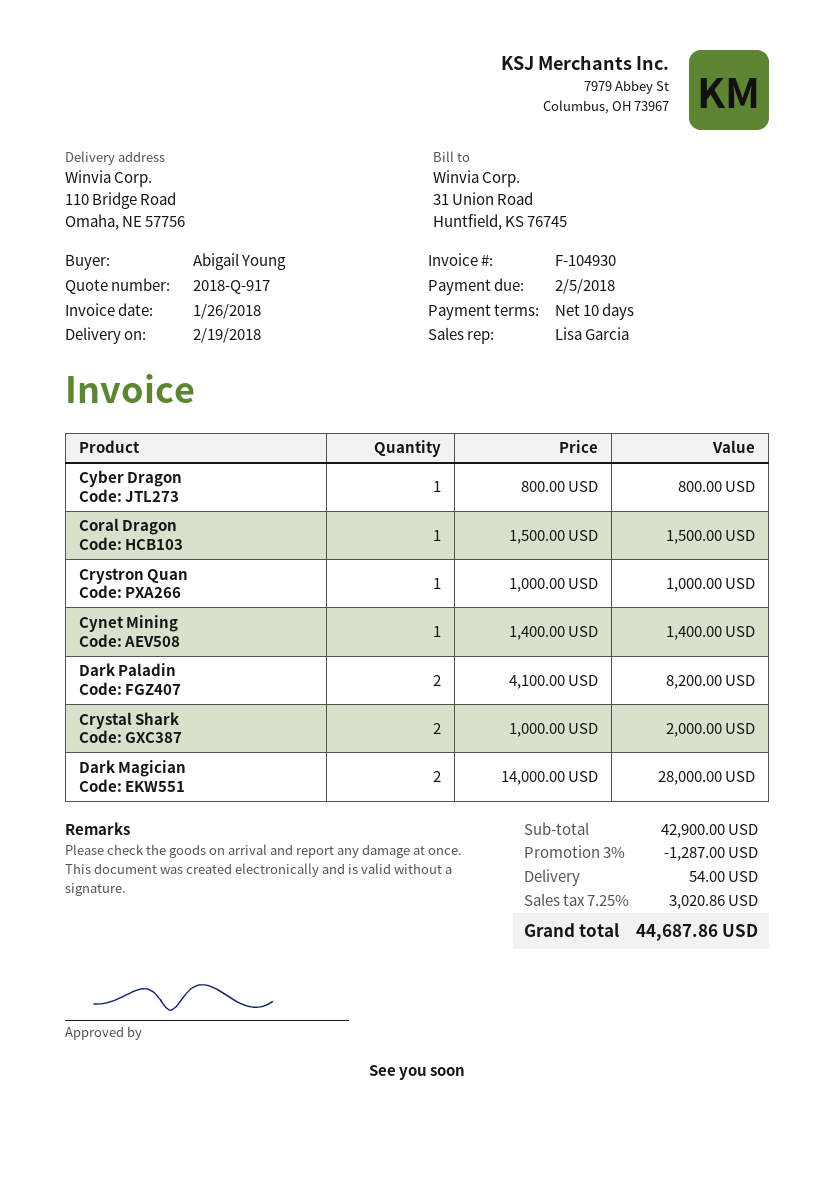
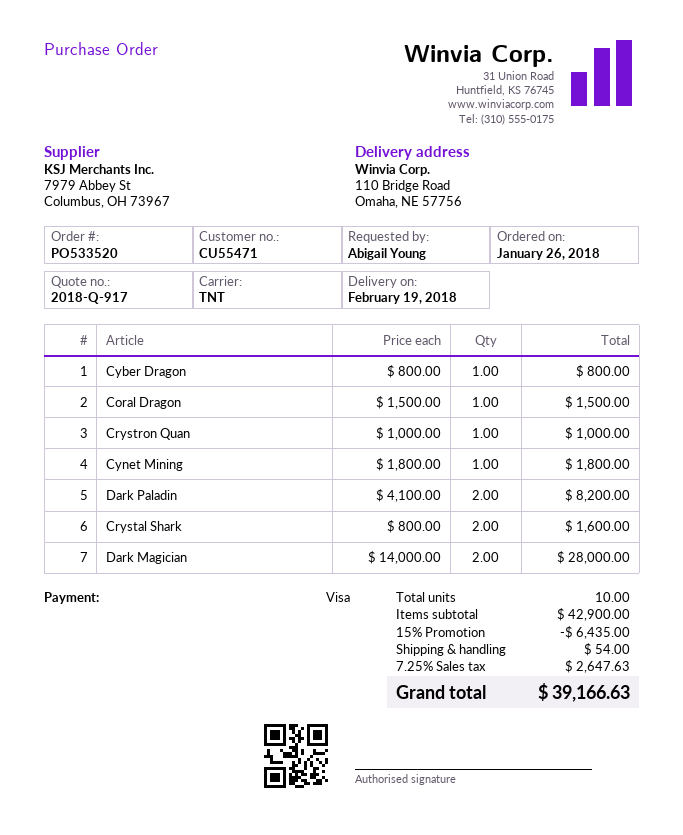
Cynet Mining: 1 x 1400.00 = 1400.00 -> 1 x 1800.00 = 1800.00
Crystal Shark: 2 x 1000.00 = 2000.00 -> 2 x 800.00 = 1600.00
discount: 3% = 1287.00 -> 15% = 6435.00
tax: 7.25% = 3020.86 -> 7.25% = 2647.63
total: 44687.86 -> 39166.63

